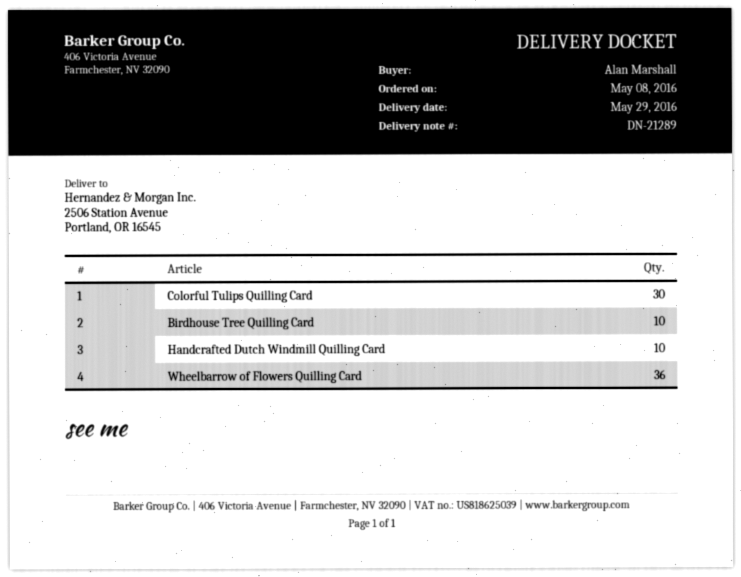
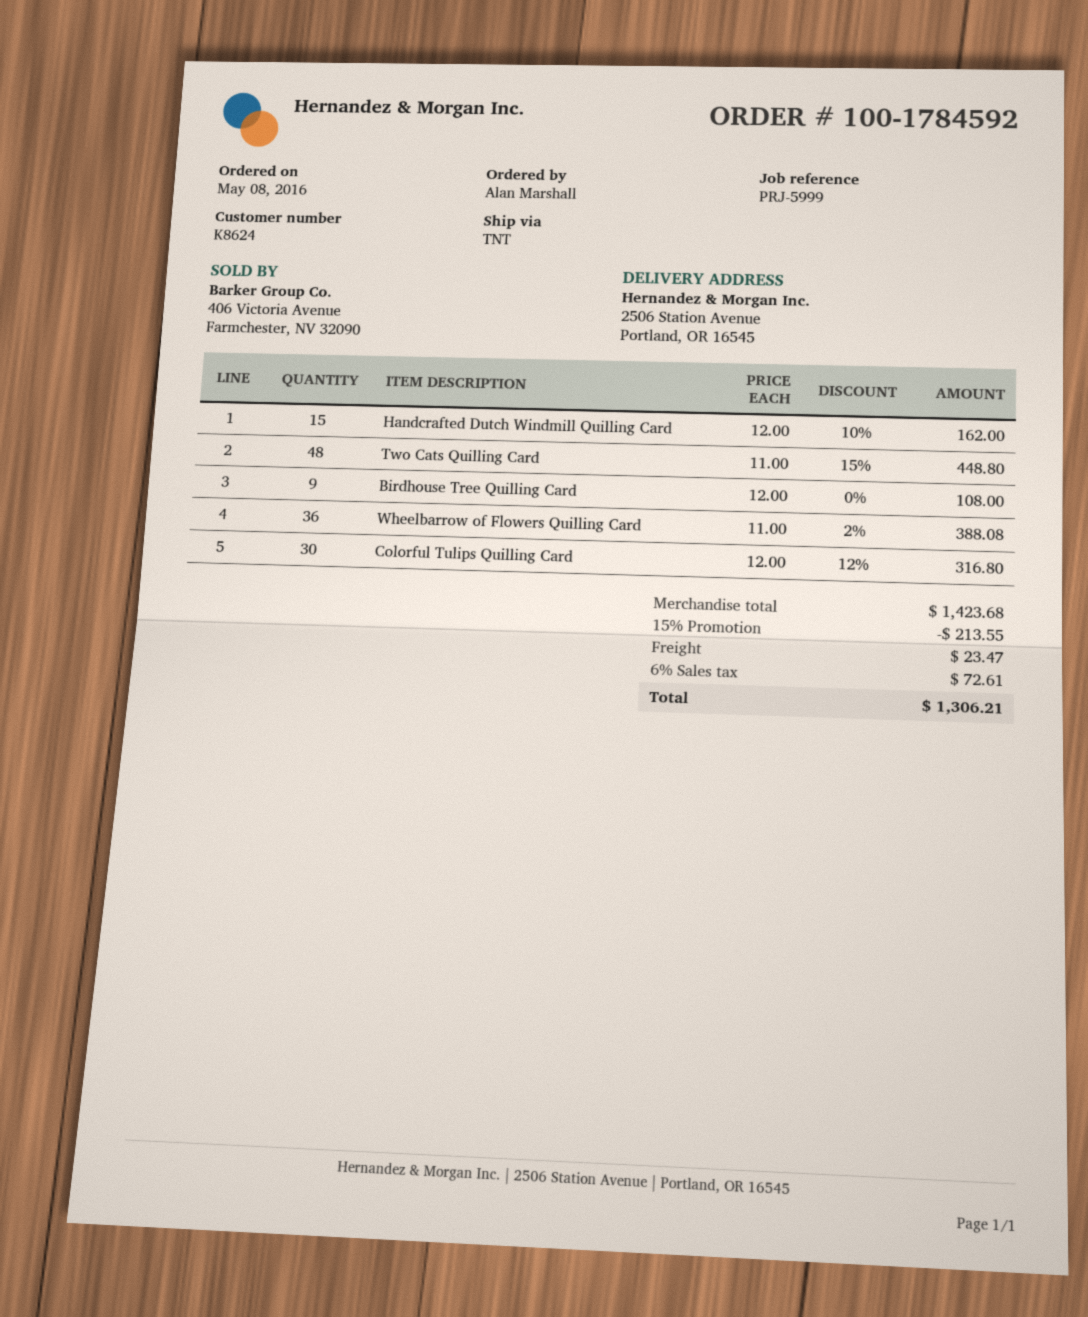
Birdhouse Tree Quilling Card: 10 -> 9
Handcrafted Dutch Windmill Quilling Card: 10 -> 15
Two Cats Quilling Card: none -> 48

